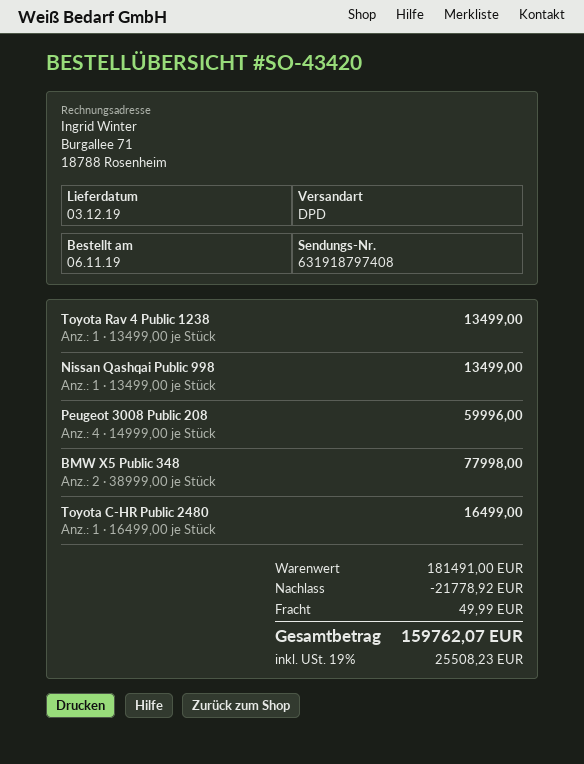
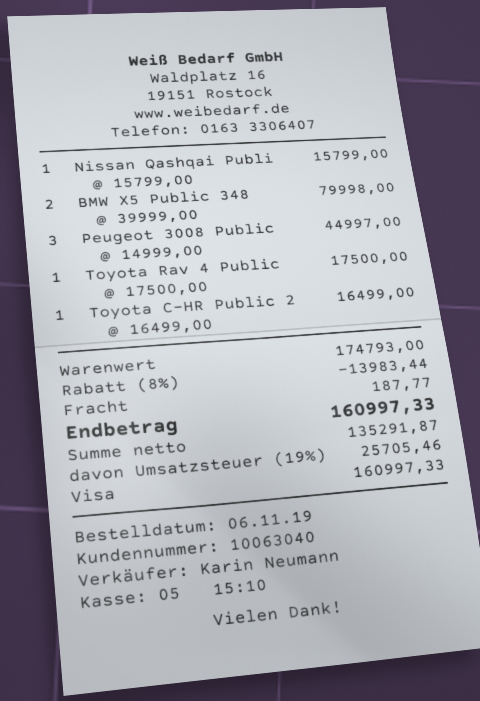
Toyota Rav 4 Public 1238: 1 x 13499.00 = 13499.00 -> 1 x 17500.00 = 17500.00
Nissan Qashqai Public 998: 1 x 13499.00 = 13499.00 -> 1 x 15799.00 = 15799.00
Peugeot 3008 Public 208: 4 x 14999.00 = 59996.00 -> 3 x 14999.00 = 44997.00
BMW X5 Public 348: 2 x 38999.00 = 77998.00 -> 2 x 39999.00 = 79998.00
subtotal: 181491.00 -> 174793.00
discount: 21778.92 -> 13983.44
shipping: 49.99 -> 187.77
tax: 19% = 25508.23 -> 19% = 25705.46
total: 159762.07 -> 160997.33

